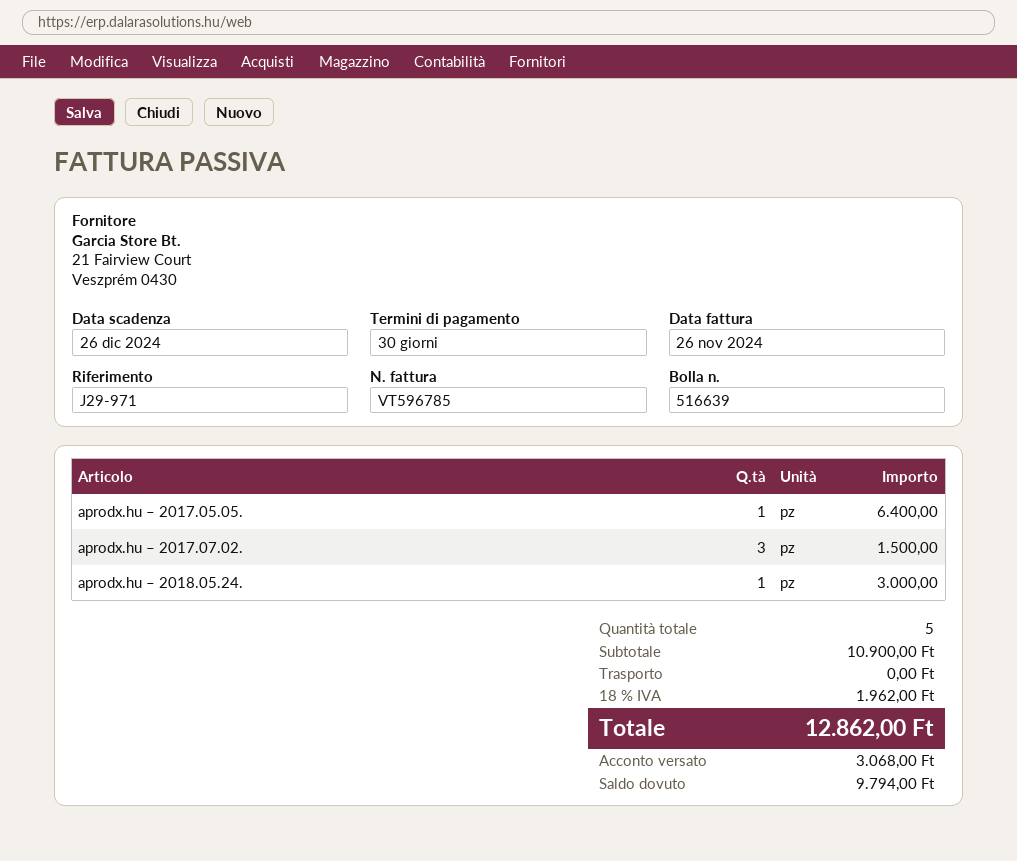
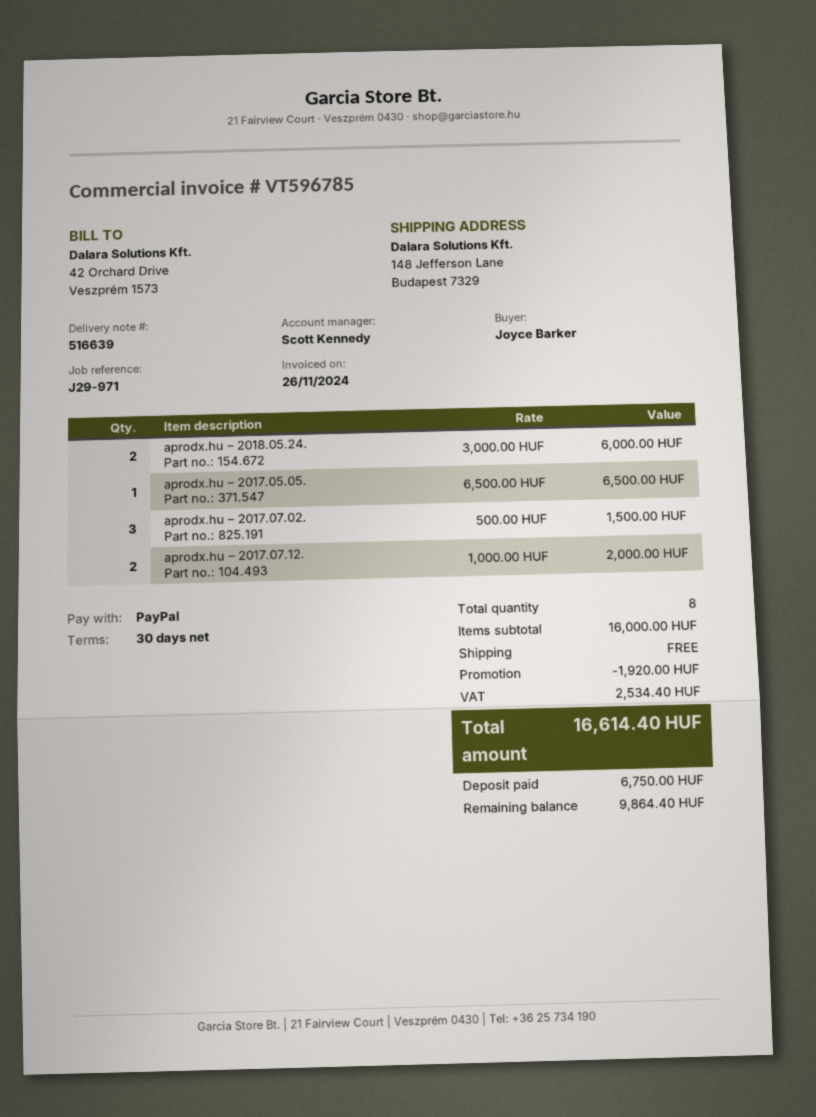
aprodx.hu – 2017.05.05.: 1 for 6400.00 -> 1 for 6500.00
aprodx.hu – 2018.05.24.: 1 for 3000.00 -> 2 for 6000.00
aprodx.hu – 2017.07.12.: none -> 2 for 2000.00
total quantity: 5 -> 8
subtotal: 10900.00 -> 16000.00
discount: none -> 1920.00
tax: 1962.00 -> 2534.40
total: 12862.00 -> 16614.40
deposit: 3068.00 -> 6750.00
balance: 9794.00 -> 9864.40

